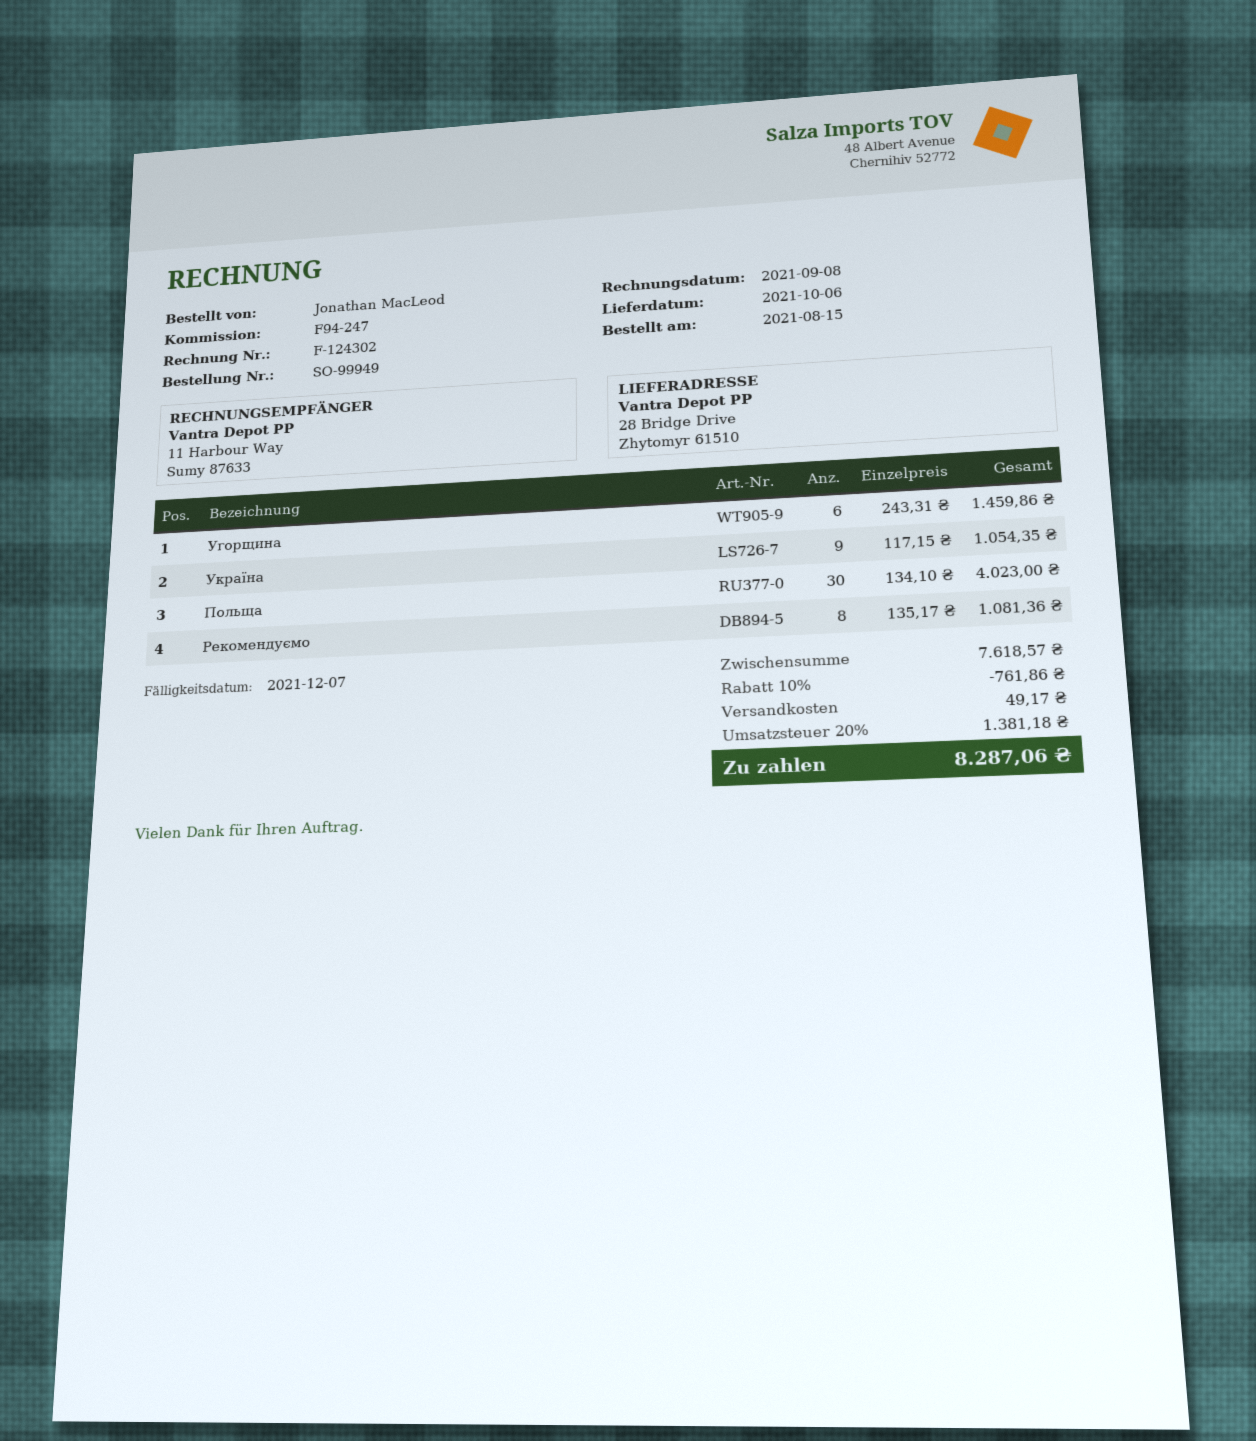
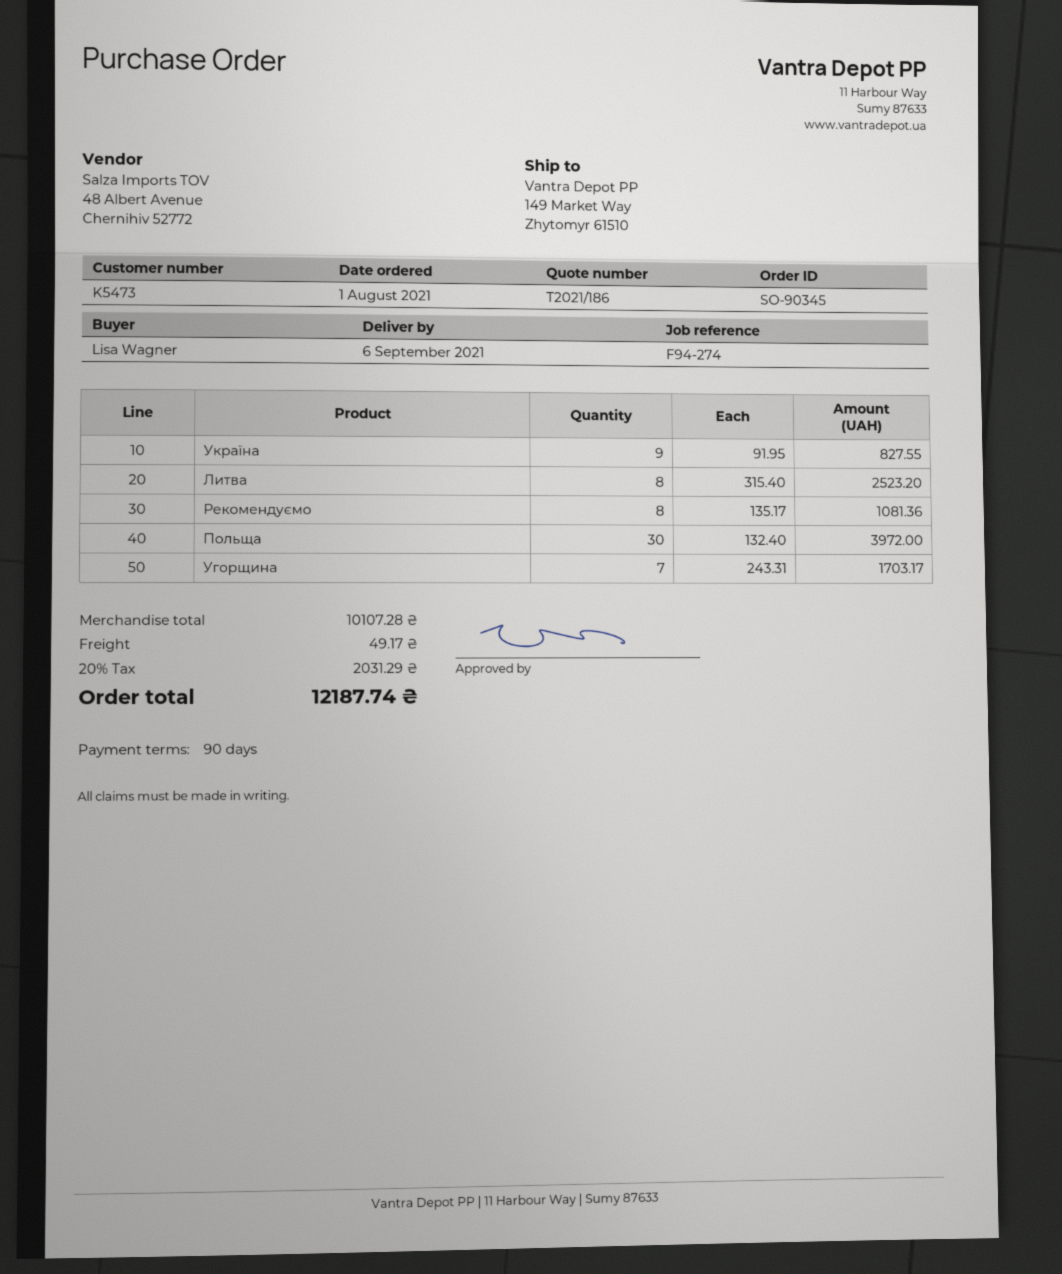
order number: SO-99949 -> SO-90345
order date: 2021-08-15 -> 2021-08-01
delivery date: 2021-10-06 -> 2021-09-06
reference: F94-247 -> F94-274
ordered by: Jonathan MacLeod -> Lisa Wagner
ship to: 28 Bridge Drive, Zhytomyr 61510 -> 149 Market Way, Zhytomyr 61510
Угорщина: 6 x 243.31 = 1459.86 -> 7 x 243.31 = 1703.17
Україна: 9 x 117.15 = 1054.35 -> 9 x 91.95 = 827.55
Польща: 30 x 134.10 = 4023.00 -> 30 x 132.40 = 3972.00
Литва: none -> 8 x 315.40 = 2523.20
subtotal: 7618.57 -> 10107.28
discount: 10% = 761.86 -> none
tax: 20% = 1381.18 -> 20% = 2031.29
total: 8287.06 -> 12187.74

